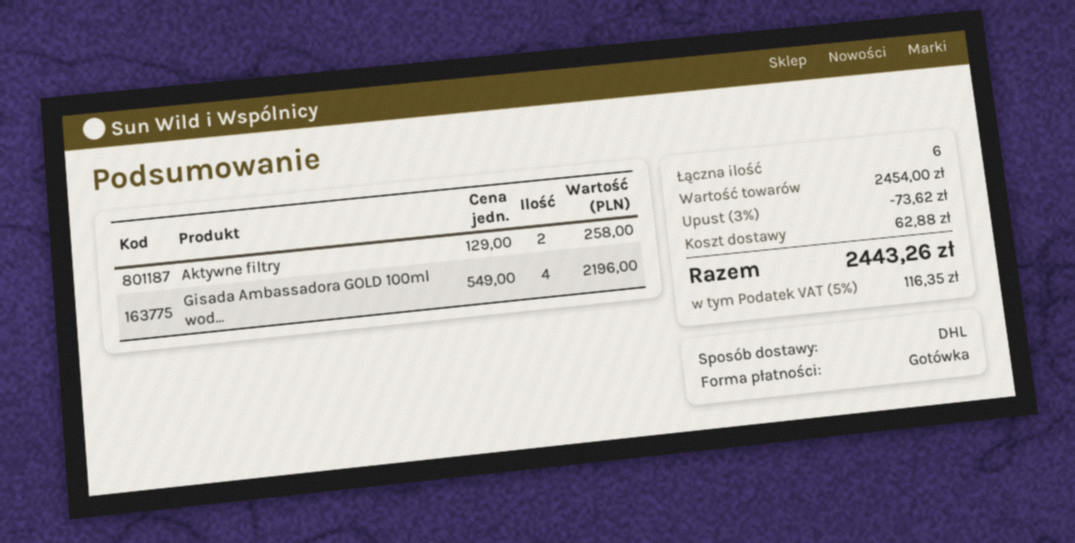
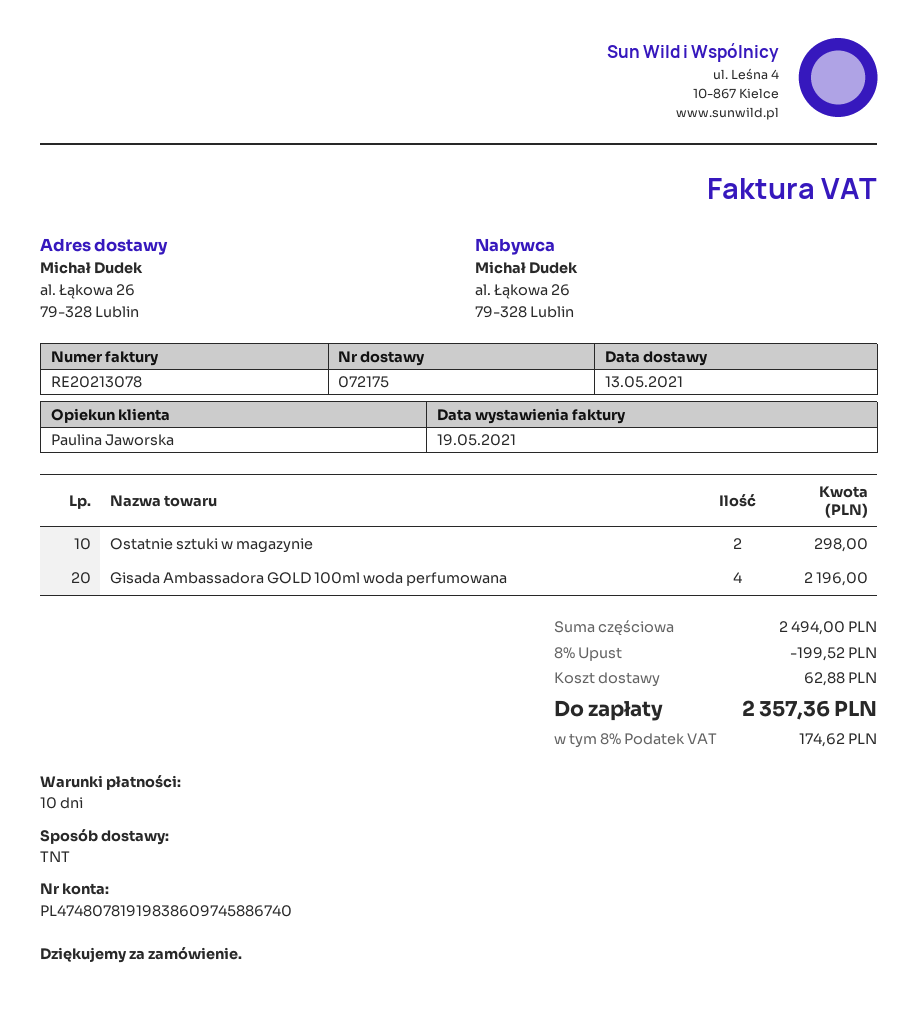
shipping method: DHL -> TNT
Aktywne filtry: 2 for 258.00 -> none
Ostatnie sztuki w magazynie: none -> 2 for 298.00
subtotal: 2454.00 -> 2494.00
discount: 3% = 73.62 -> 8% = 199.52
tax: 5% = 116.35 -> 8% = 174.62
total: 2443.26 -> 2357.36

